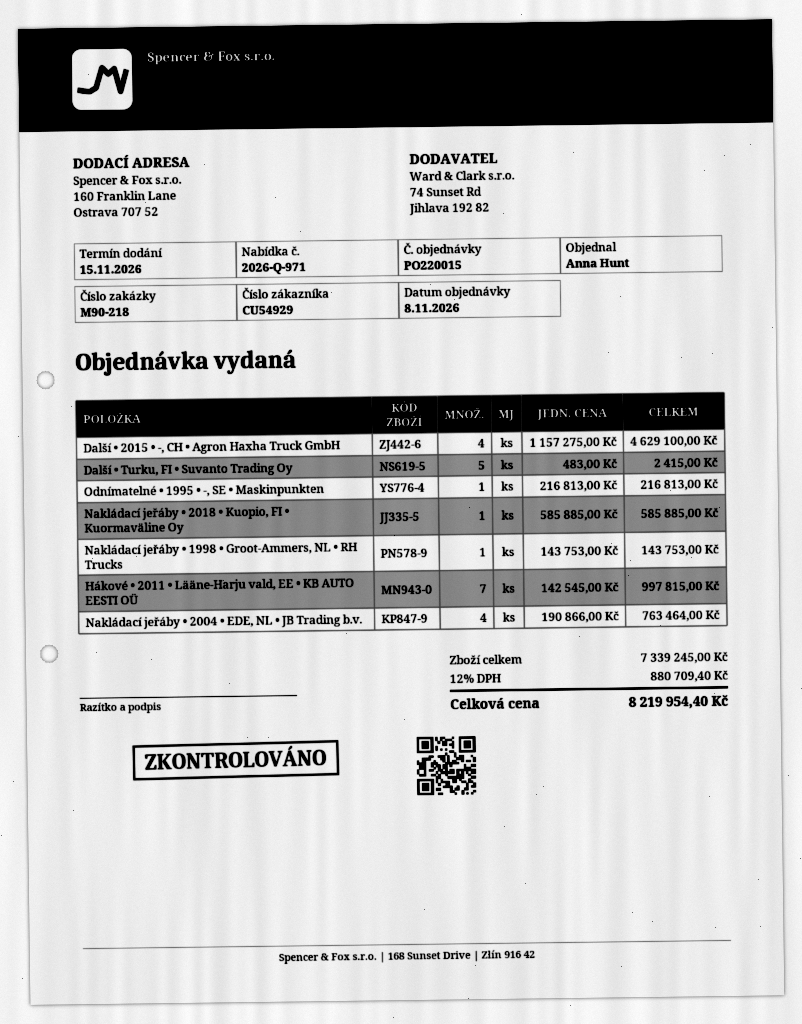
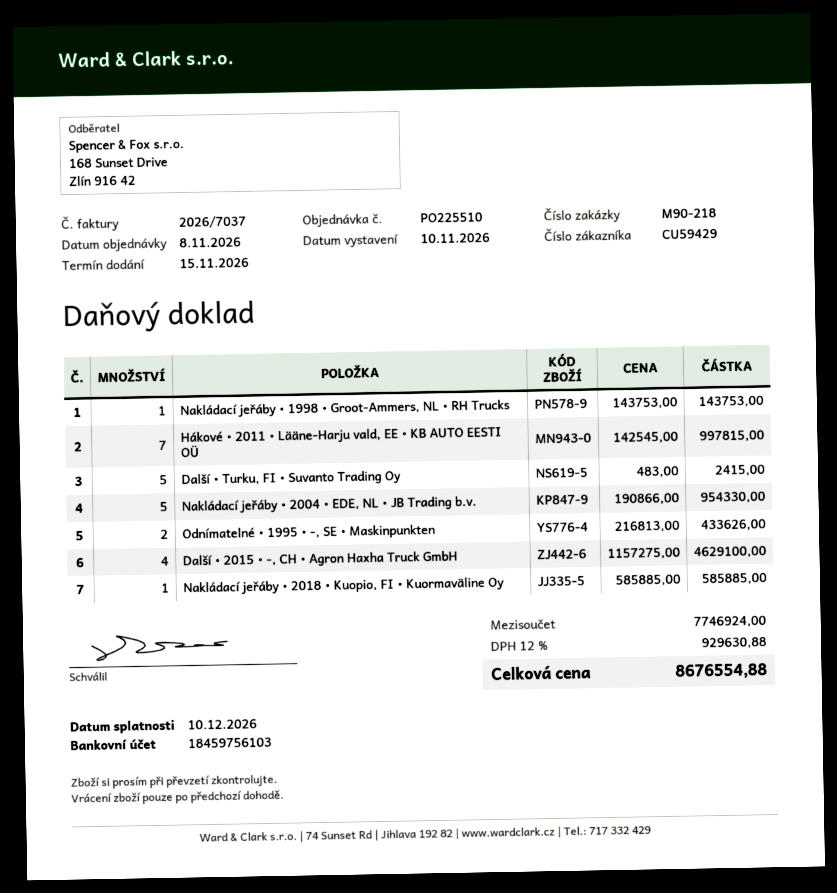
order number: PO220015 -> PO225510
customer number: CU54929 -> CU59429
Odnímatelné • 1995 • -, SE • Maskinpunkten: 1 x 216813.00 = 216813.00 -> 2 x 216813.00 = 433626.00
Nakládací jeřáby • 2004 • EDE, NL • JB Trading b.v.: 4 x 190866.00 = 763464.00 -> 5 x 190866.00 = 954330.00
subtotal: 7339245.00 -> 7746924.00
tax: 12% = 880709.40 -> 12% = 929630.88
total: 8219954.40 -> 8676554.88

